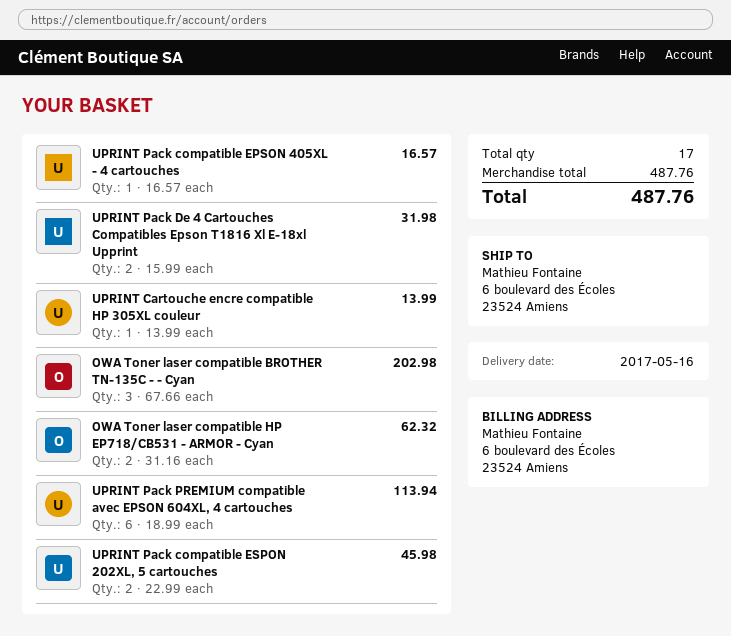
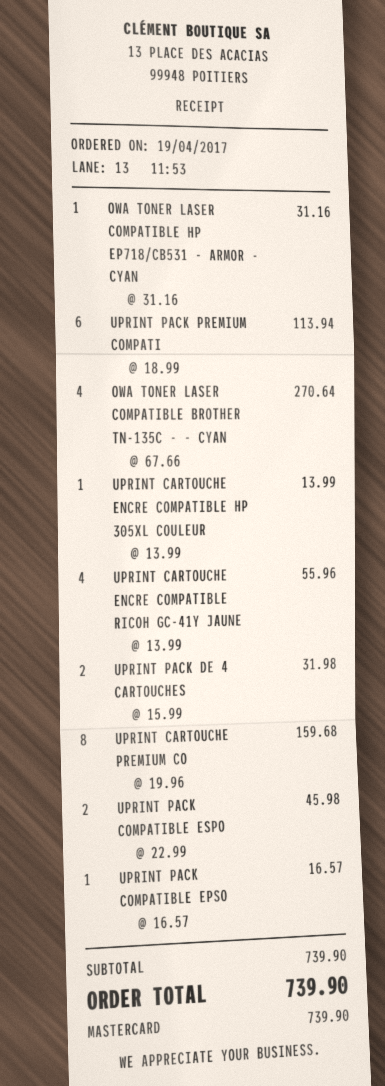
OWA Toner laser compatible BROTHER TN-135C - - Cyan: 3 x 67.66 = 202.98 -> 4 x 67.66 = 270.64
OWA Toner laser compatible HP EP718/CB531 - ARMOR - Cyan: 2 x 31.16 = 62.32 -> 1 x 31.16 = 31.16
UPRINT CARTOUCHE ENCRE COMPATIBLE RICOH GC-41Y JAUNE: none -> 4 x 13.99 = 55.96
UPRINT CARTOUCHE PREMIUM CO: none -> 8 x 19.96 = 159.68
subtotal: 487.76 -> 739.90
total: 487.76 -> 739.90

